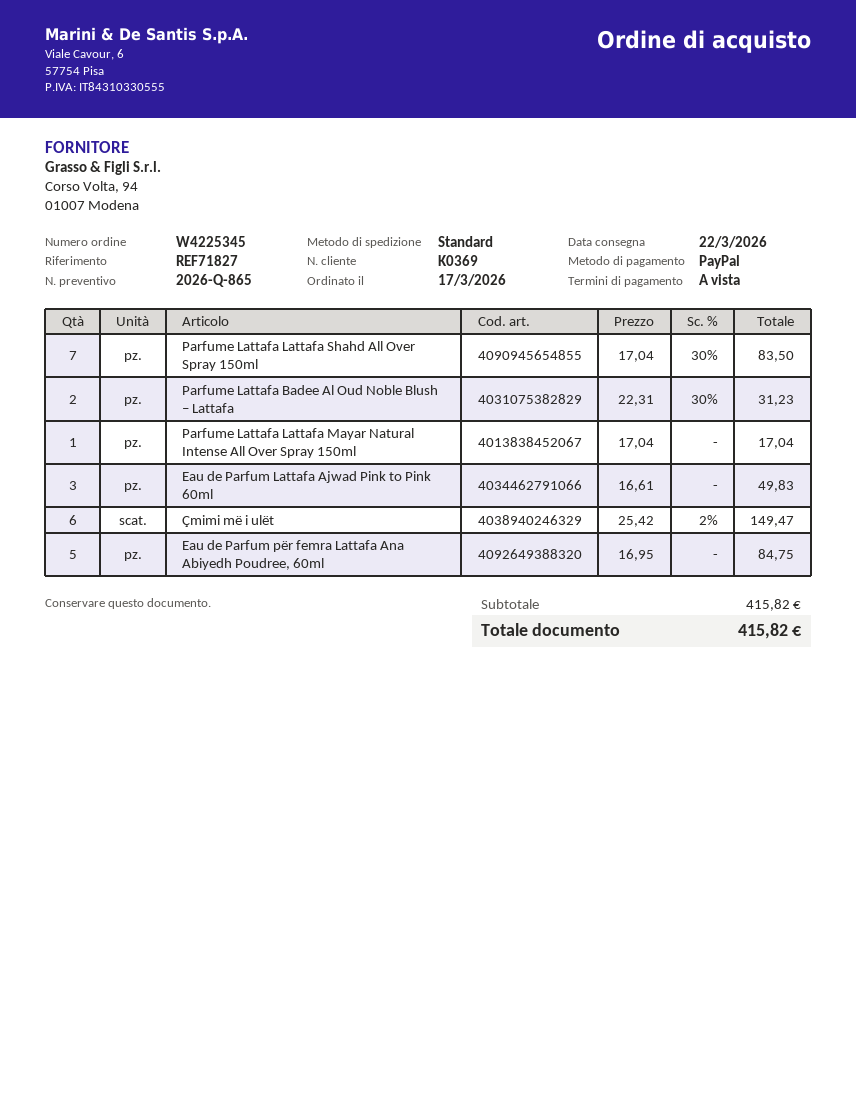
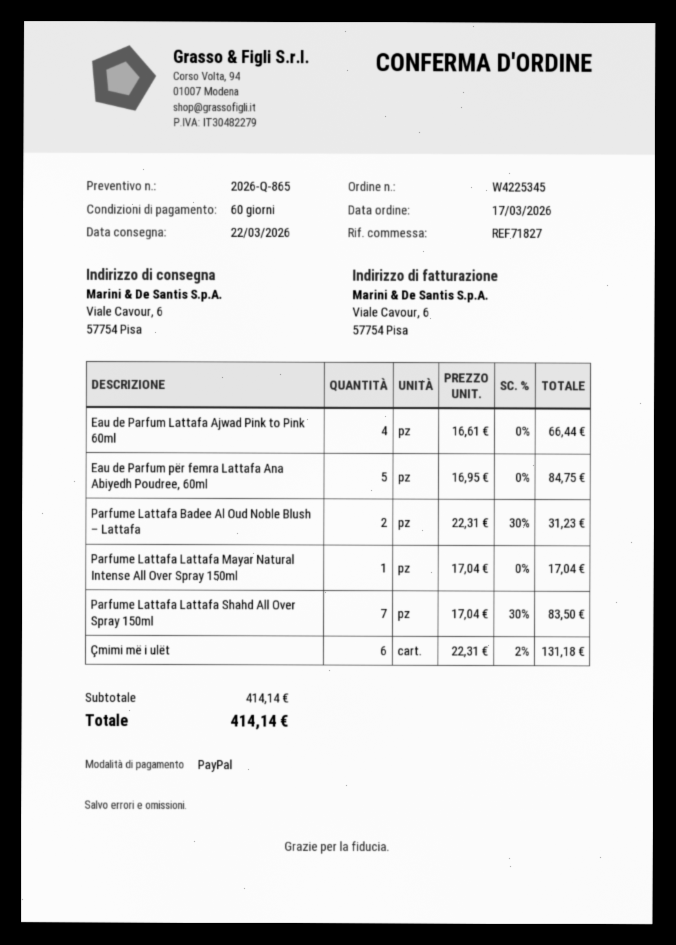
payment terms: on receipt -> 60 days
Eau de Parfum Lattafa Ajwad Pink to Pink 60ml: 3 x 16.61 = 49.83 -> 4 x 16.61 = 66.44
Çmimi më i ulët: 6 x 25.42 - 2% = 149.47 -> 6 x 22.31 - 2% = 131.18
subtotal: 415.82 -> 414.14
total: 415.82 -> 414.14

